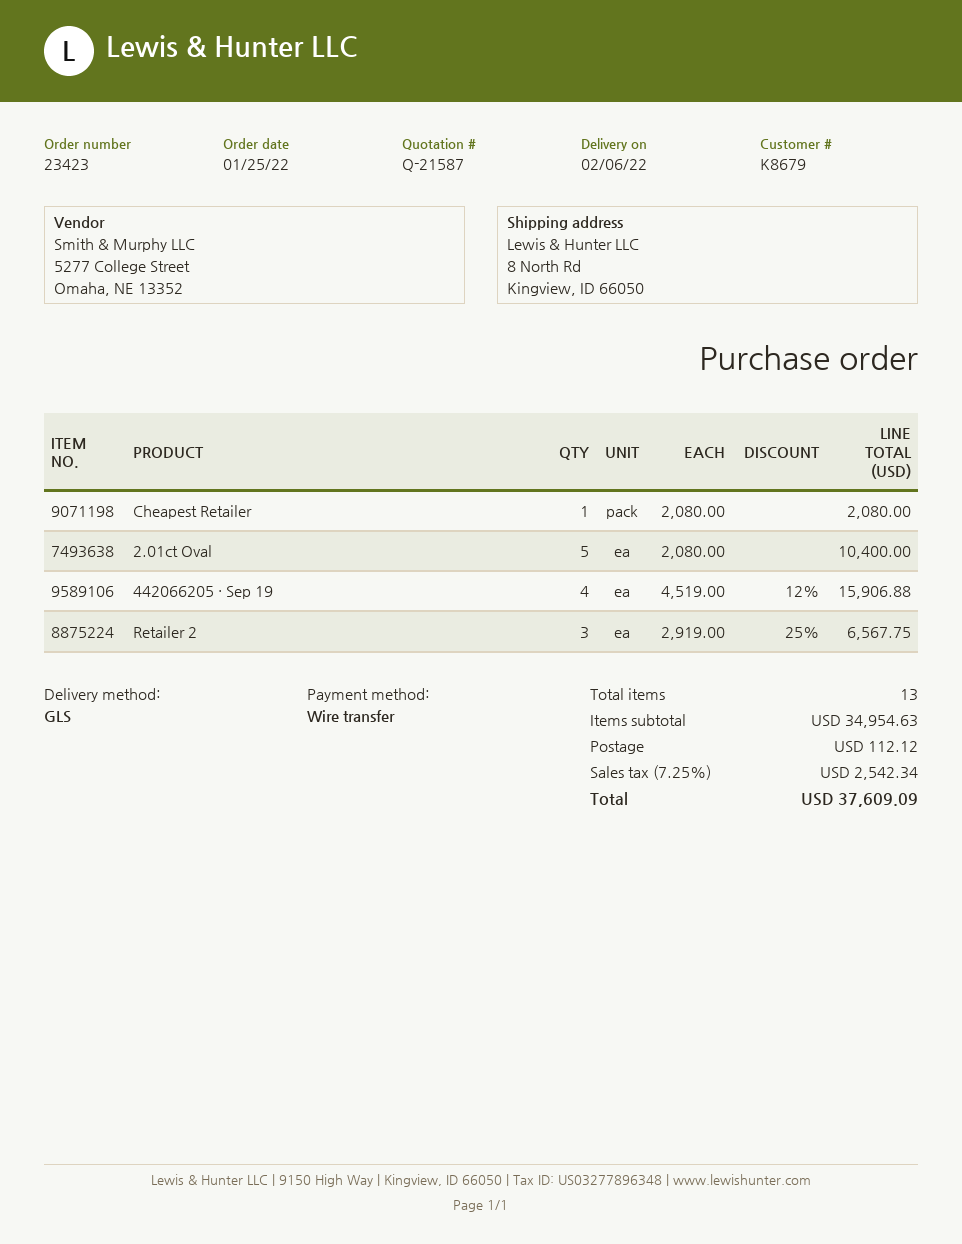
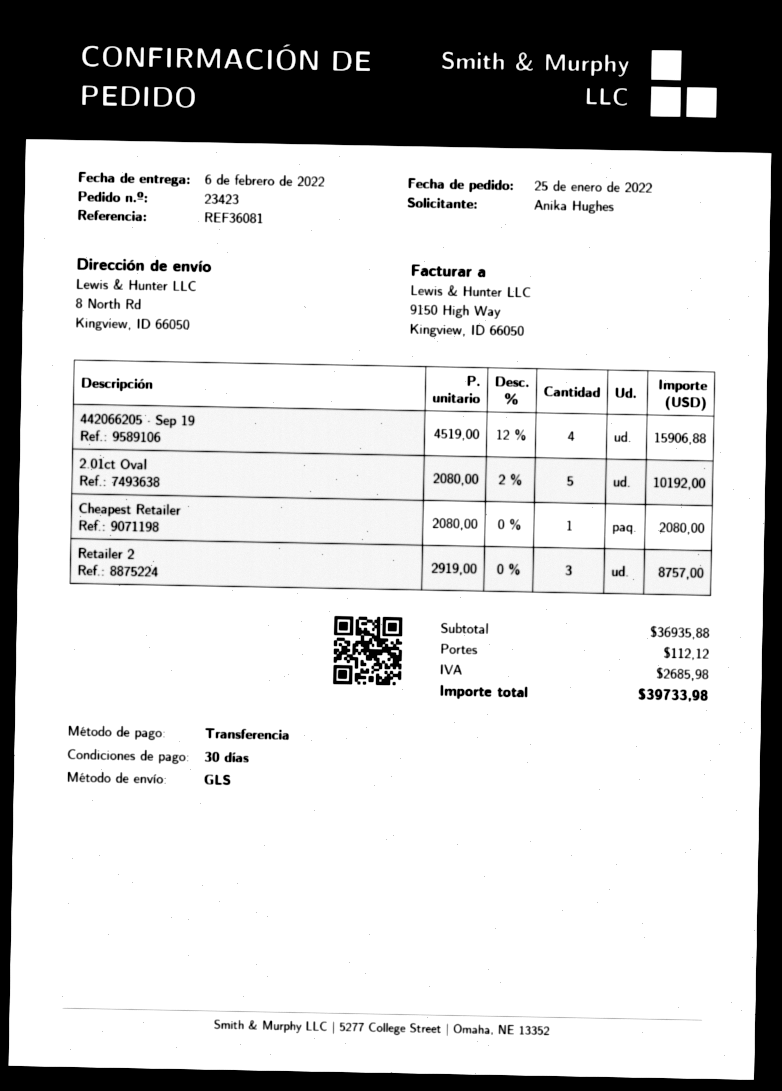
2.01ct Oval: 5 x 2080.00 = 10400.00 -> 5 x 2080.00 - 2% = 10192.00
Retailer 2: 3 x 2919.00 - 25% = 6567.75 -> 3 x 2919.00 = 8757.00
subtotal: 34954.63 -> 36935.88
tax: 2542.34 -> 2685.98
total: 37609.09 -> 39733.98

